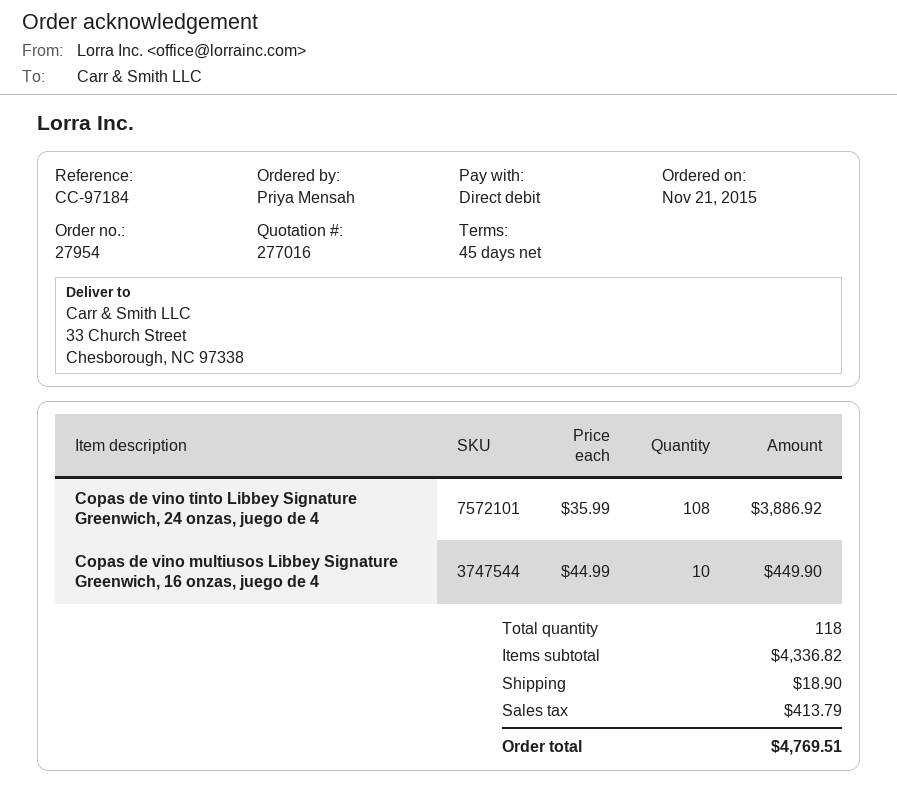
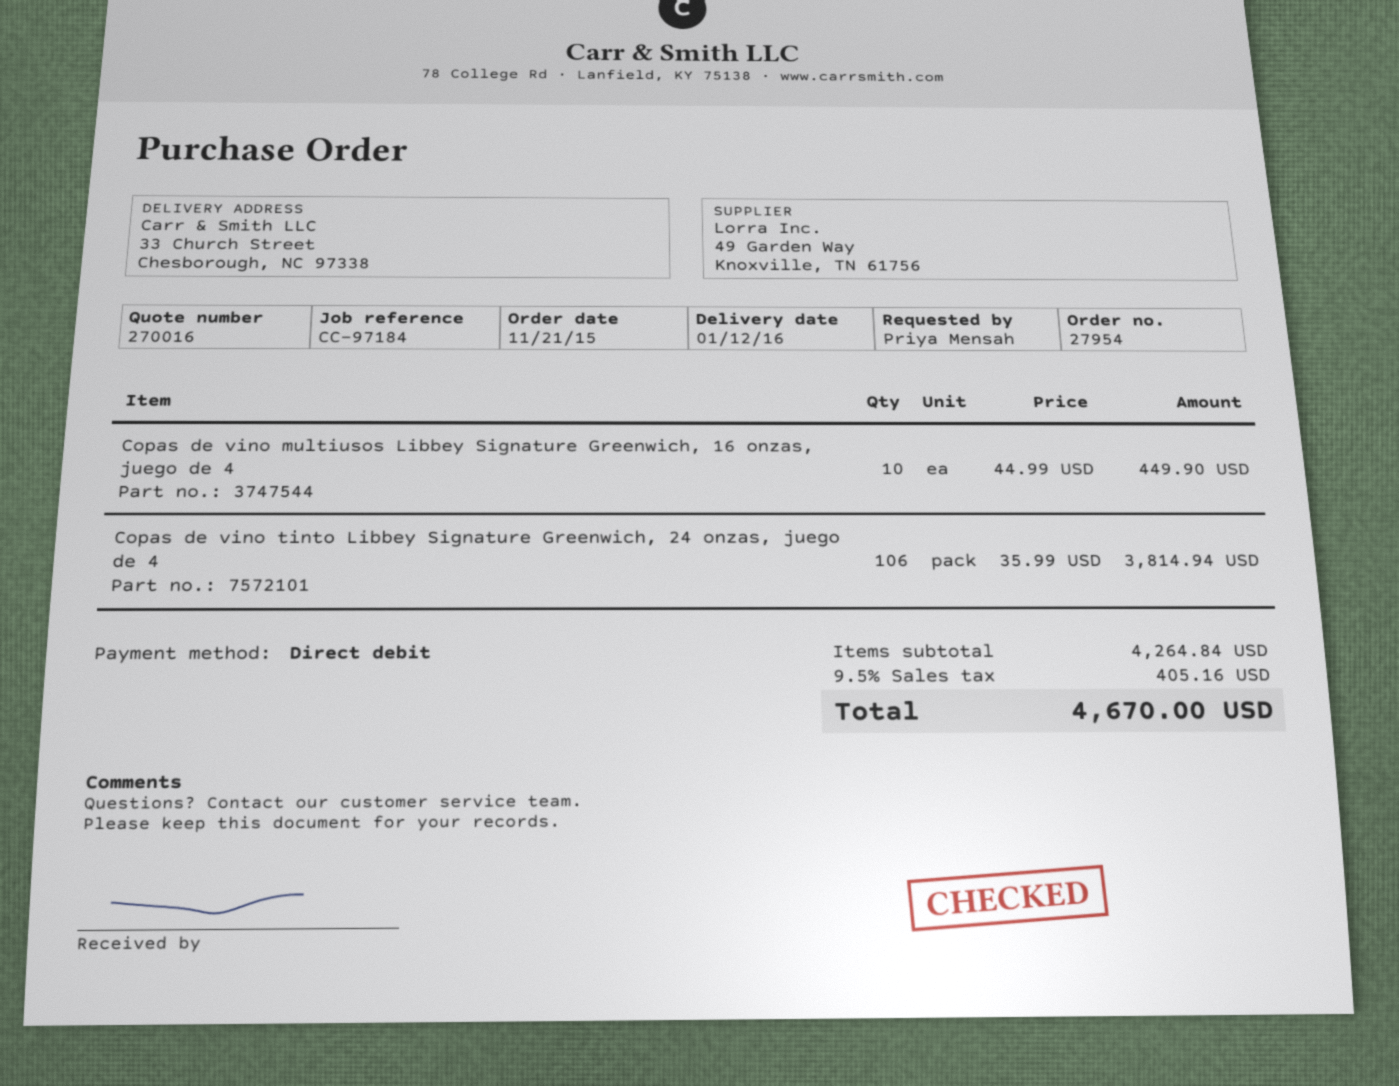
quote number: 277016 -> 270016
Copas de vino tinto Libbey Signature Greenwich, 24 onzas, juego de 4: 108 x 35.99 = 3886.92 -> 106 x 35.99 = 3814.94
subtotal: 4336.82 -> 4264.84
shipping: 18.90 -> none
tax: 413.79 -> 405.16
total: 4769.51 -> 4670.00

